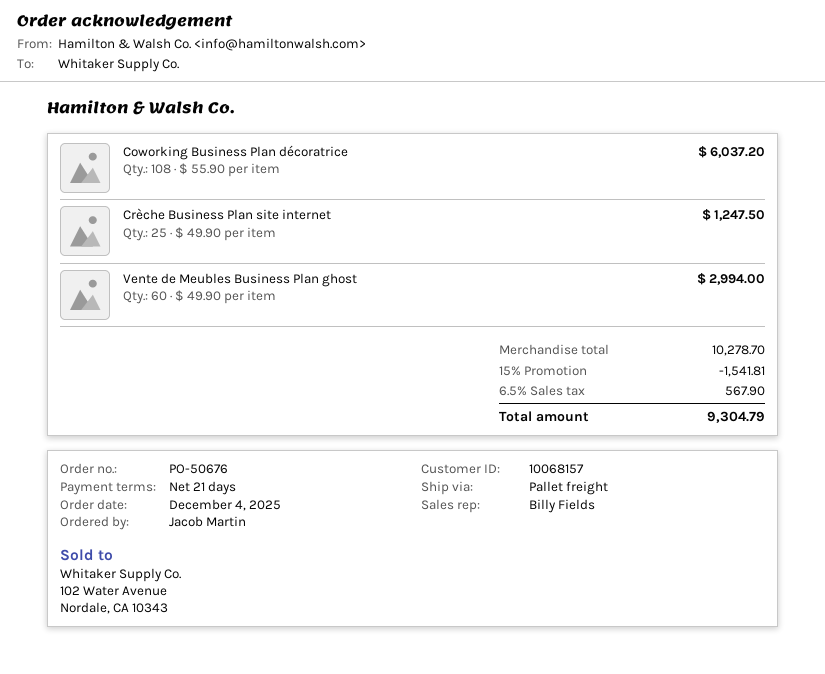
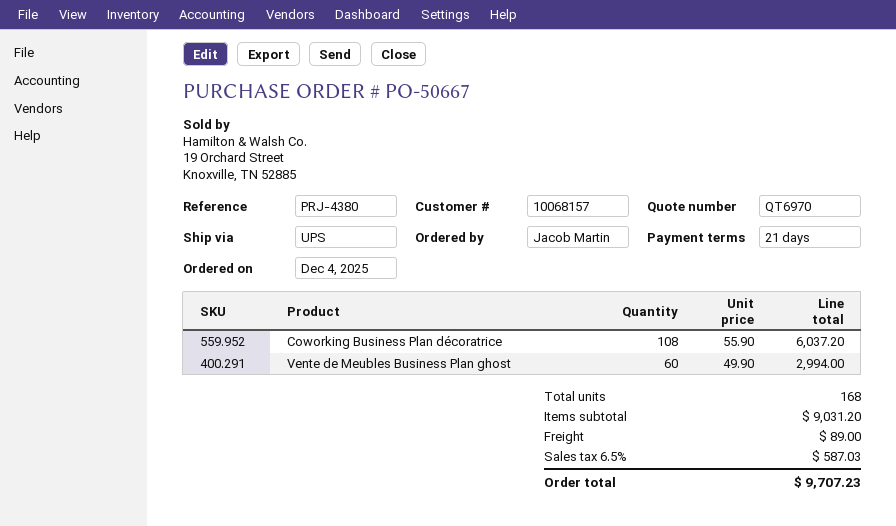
order number: PO-50676 -> PO-50667
shipping method: pallet freight -> UPS
Crèche Business Plan site internet: 25 x 49.90 = 1247.50 -> none
subtotal: 10278.70 -> 9031.20
discount: 15% = 1541.81 -> none
shipping: none -> 89.00
tax: 6.5% = 567.90 -> 6.5% = 587.03
total: 9304.79 -> 9707.23

